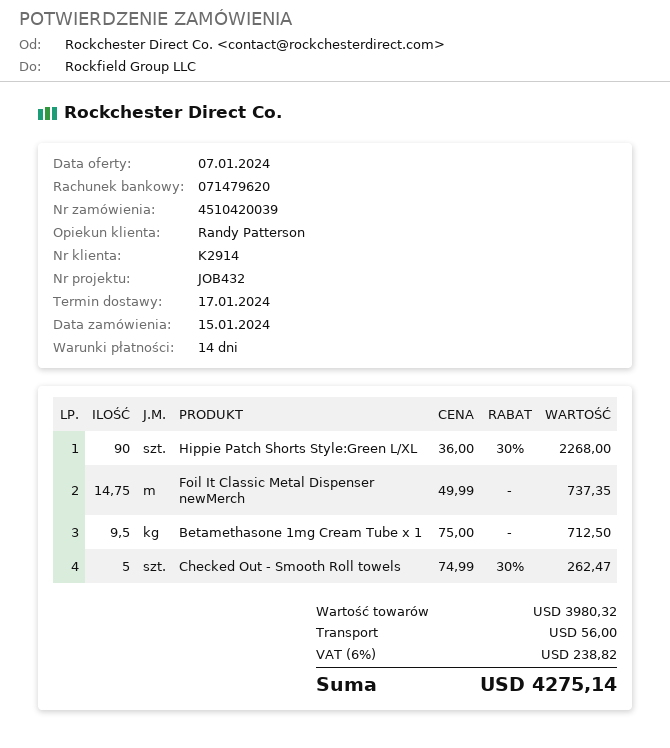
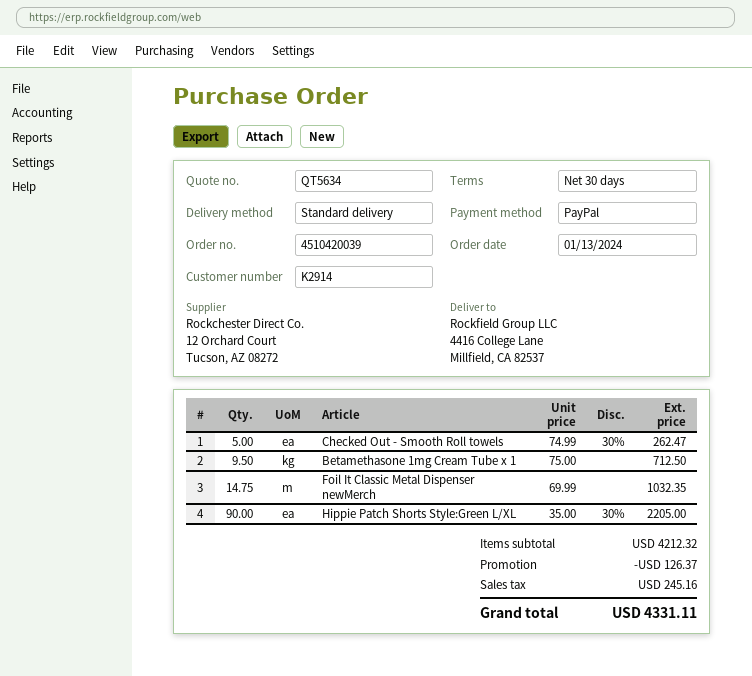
order date: 2024-01-15 -> 2024-01-13
payment terms: 14 days -> 30 days
Hippie Patch Shorts Style:Green L/XL: 90 x 36.00 - 30% = 2268.00 -> 90 x 35.00 - 30% = 2205.00
Foil It Classic Metal Dispenser newMerch: 14.75 x 49.99 = 737.35 -> 14.75 x 69.99 = 1032.35
subtotal: 3980.32 -> 4212.32
discount: none -> 126.37
shipping: 56.00 -> none
tax: 238.82 -> 245.16
total: 4275.14 -> 4331.11

